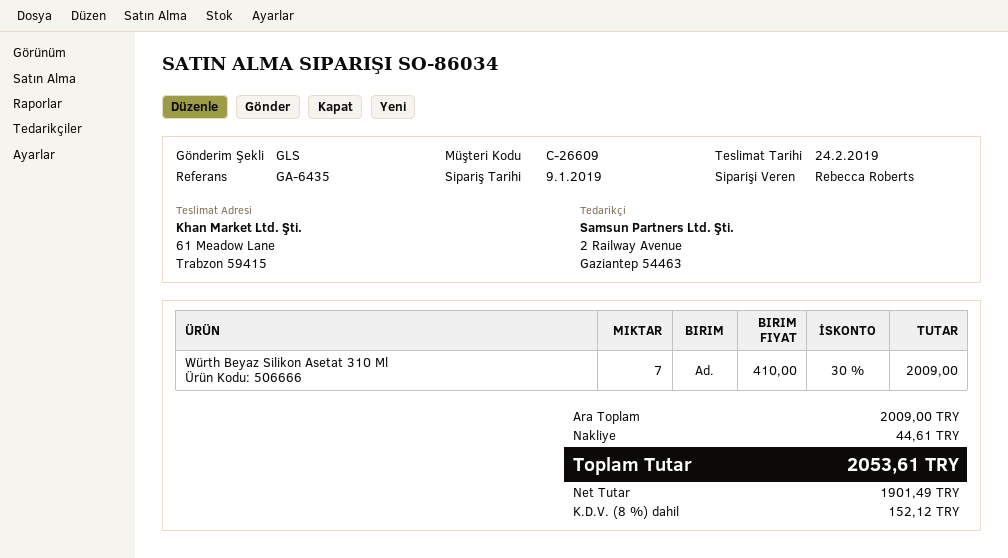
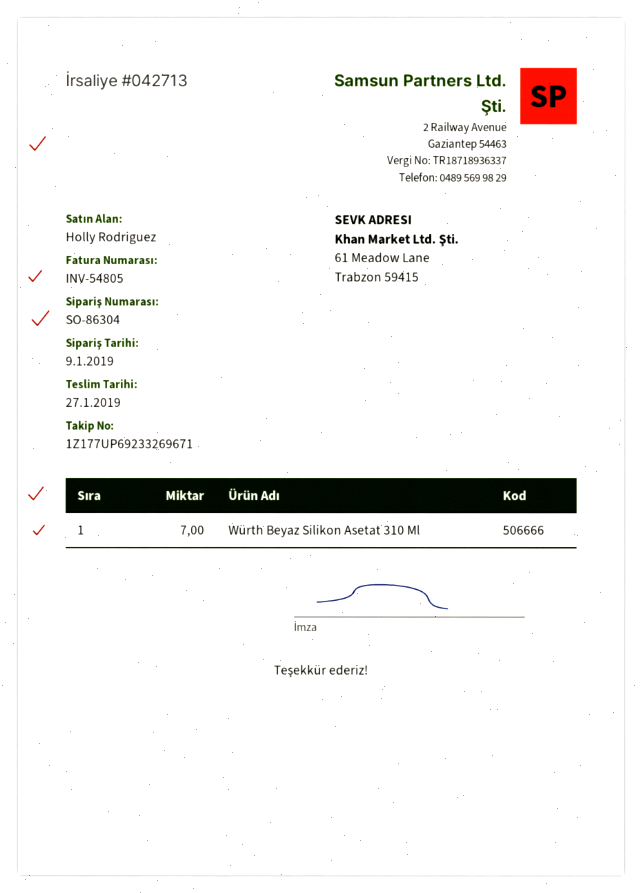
order number: SO-86034 -> SO-86304
delivery date: 2019-02-24 -> 2019-01-27
ordered by: Rebecca Roberts -> Holly Rodriguez

